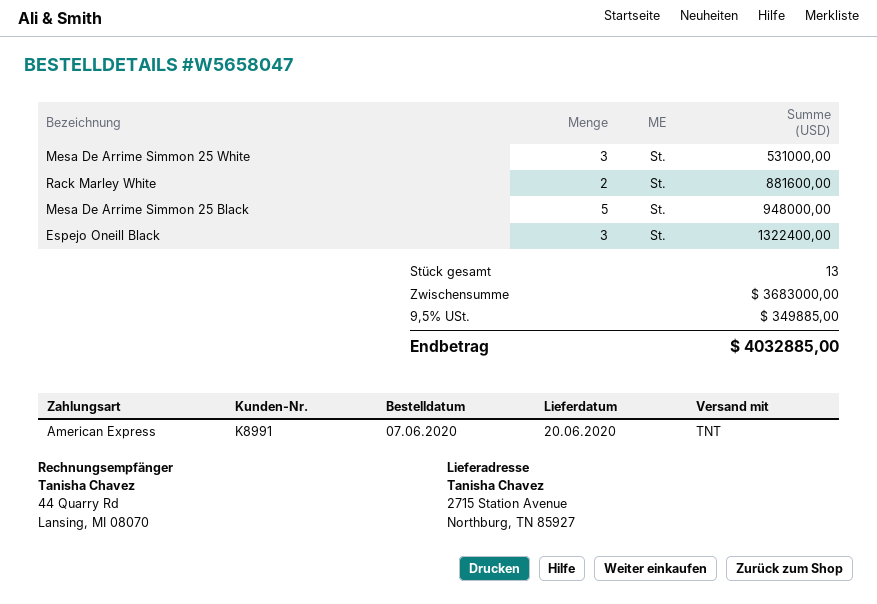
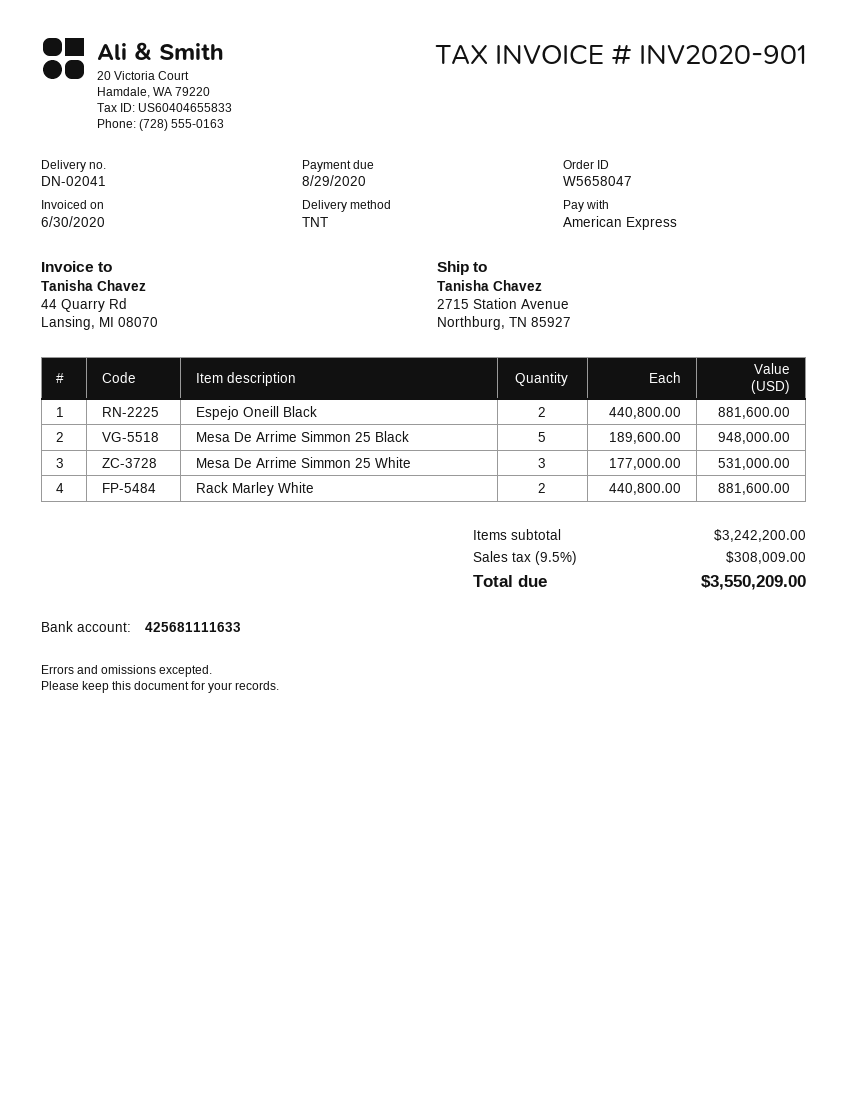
Espejo Oneill Black: 3 for 1322400.00 -> 2 for 881600.00
subtotal: 3683000.00 -> 3242200.00
tax: 9.5% = 349885.00 -> 9.5% = 308009.00
total: 4032885.00 -> 3550209.00

